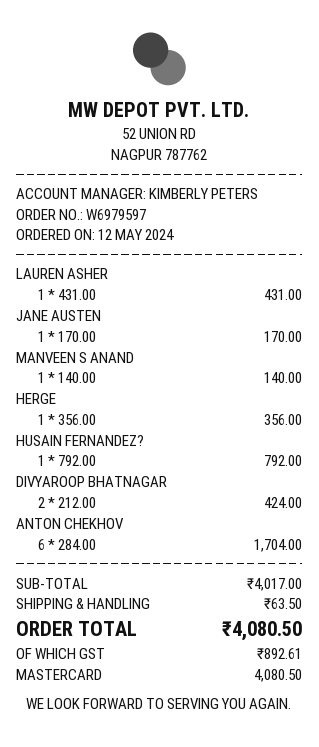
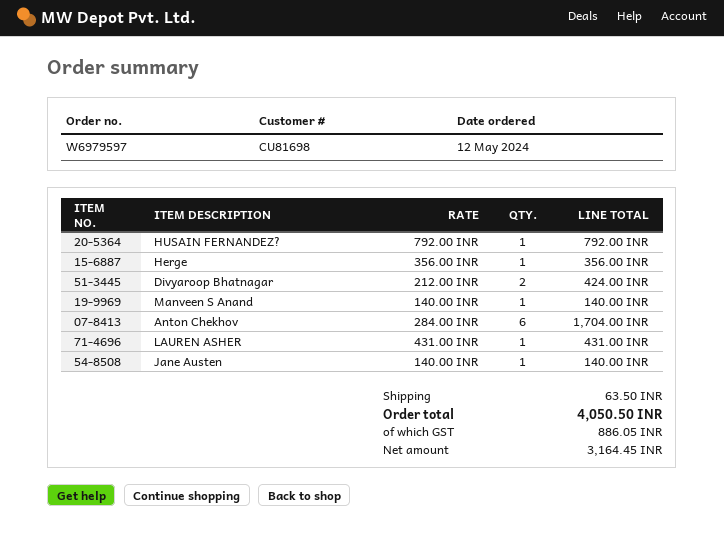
JANE AUSTEN: 1 x 170.00 = 170.00 -> 1 x 140.00 = 140.00
tax: 892.61 -> 886.05
total: 4080.50 -> 4050.50

